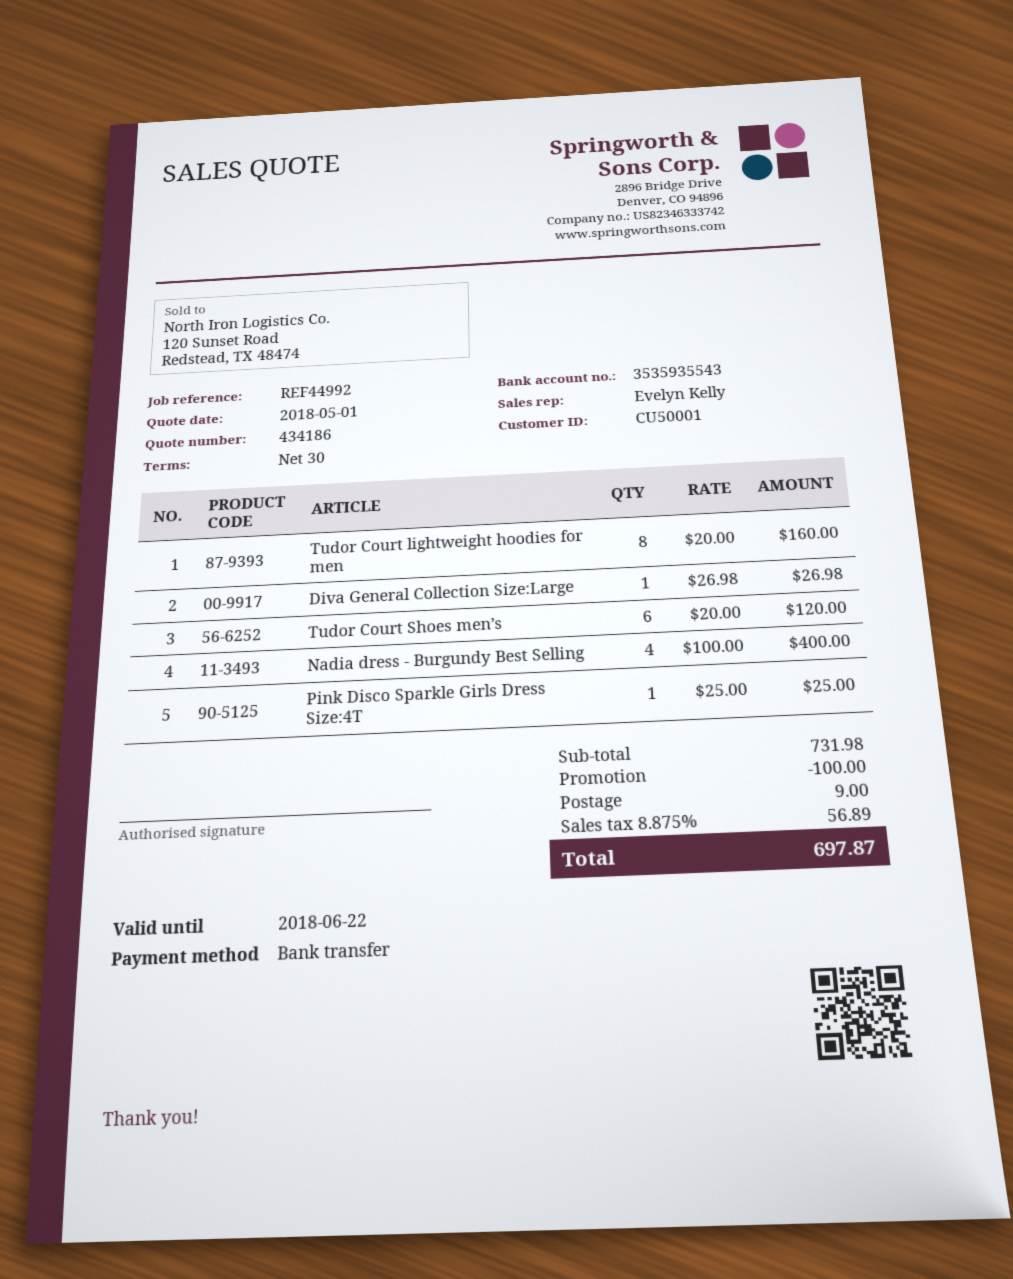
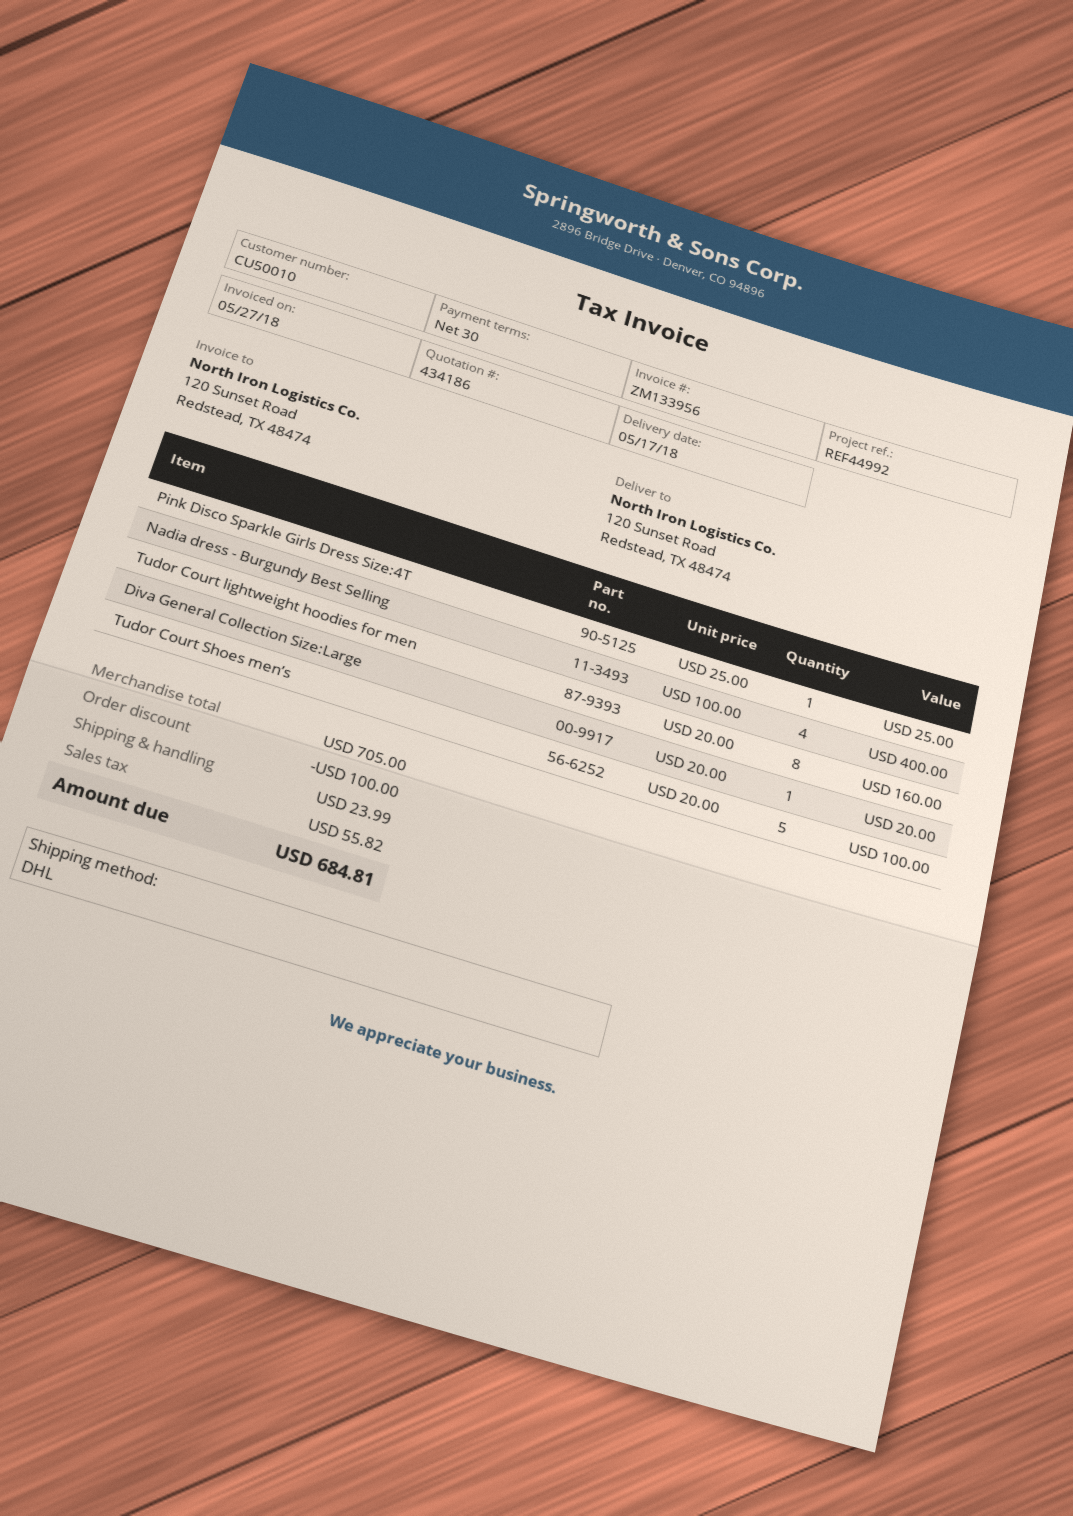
customer number: CU50001 -> CU50010
Diva General Collection Size:Large: 1 x 26.98 = 26.98 -> 1 x 20.00 = 20.00
Tudor Court Shoes men’s: 6 x 20.00 = 120.00 -> 5 x 20.00 = 100.00
subtotal: 731.98 -> 705.00
shipping: 9.00 -> 23.99
tax: 56.89 -> 55.82
total: 697.87 -> 684.81

